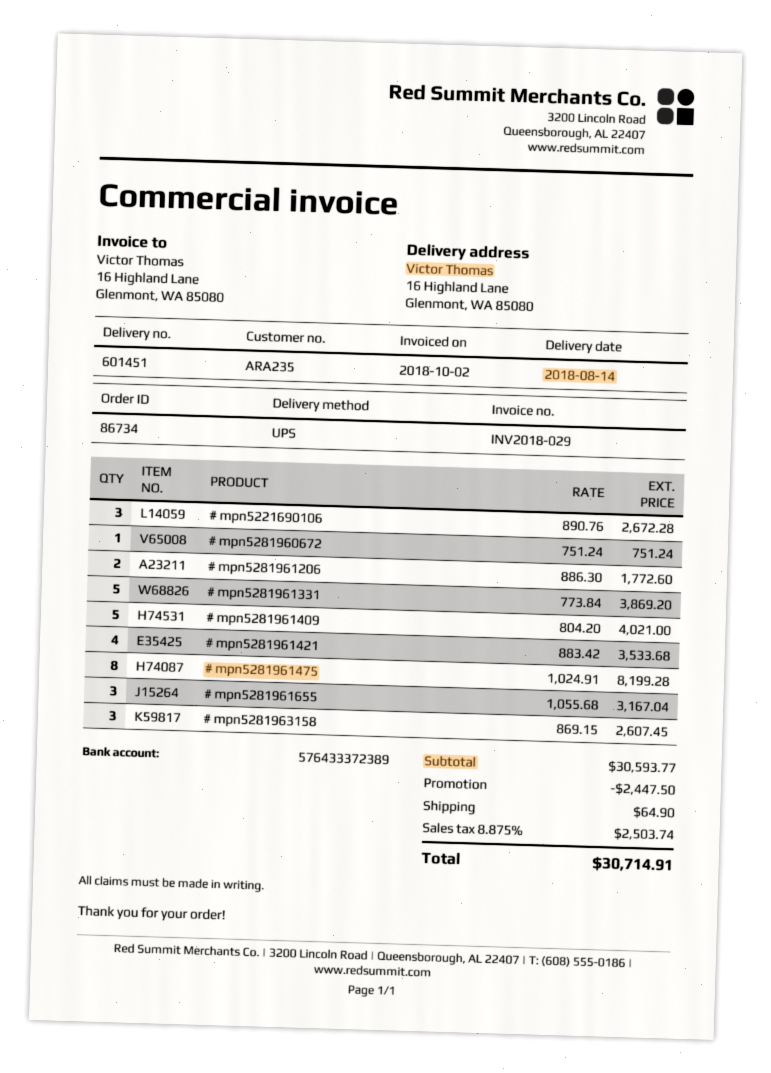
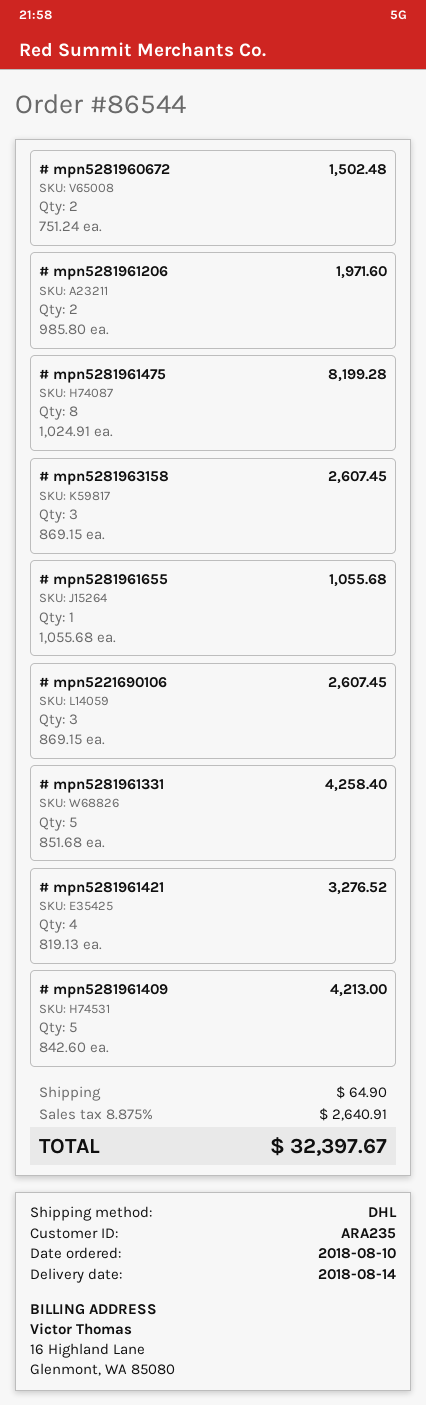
order number: 86734 -> 86544
shipping method: UPS -> DHL
# mpn5221690106: 3 x 890.76 = 2672.28 -> 3 x 869.15 = 2607.45
# mpn5281960672: 1 x 751.24 = 751.24 -> 2 x 751.24 = 1502.48
# mpn5281961206: 2 x 886.30 = 1772.60 -> 2 x 985.80 = 1971.60
# mpn5281961331: 5 x 773.84 = 3869.20 -> 5 x 851.68 = 4258.40
# mpn5281961409: 5 x 804.20 = 4021.00 -> 5 x 842.60 = 4213.00
# mpn5281961421: 4 x 883.42 = 3533.68 -> 4 x 819.13 = 3276.52
# mpn5281961655: 3 x 1055.68 = 3167.04 -> 1 x 1055.68 = 1055.68
discount: 2447.50 -> none
tax: 8.875% = 2503.74 -> 8.875% = 2640.91
total: 30714.91 -> 32397.67

